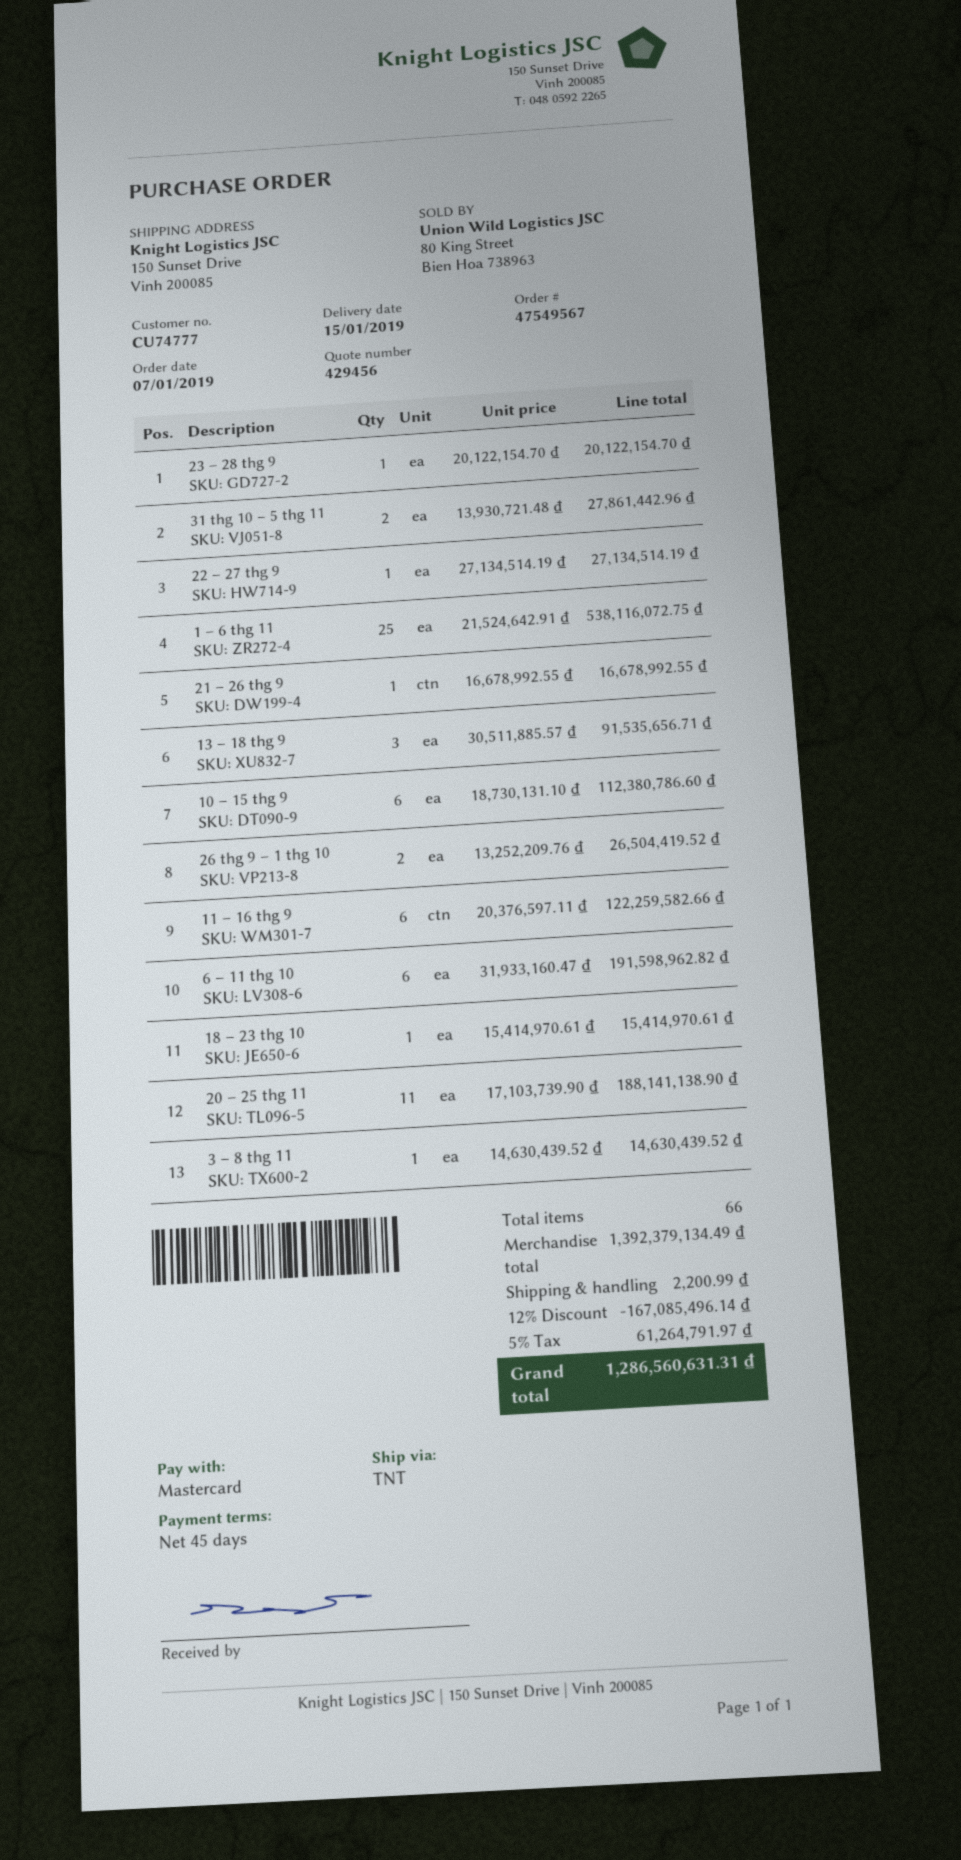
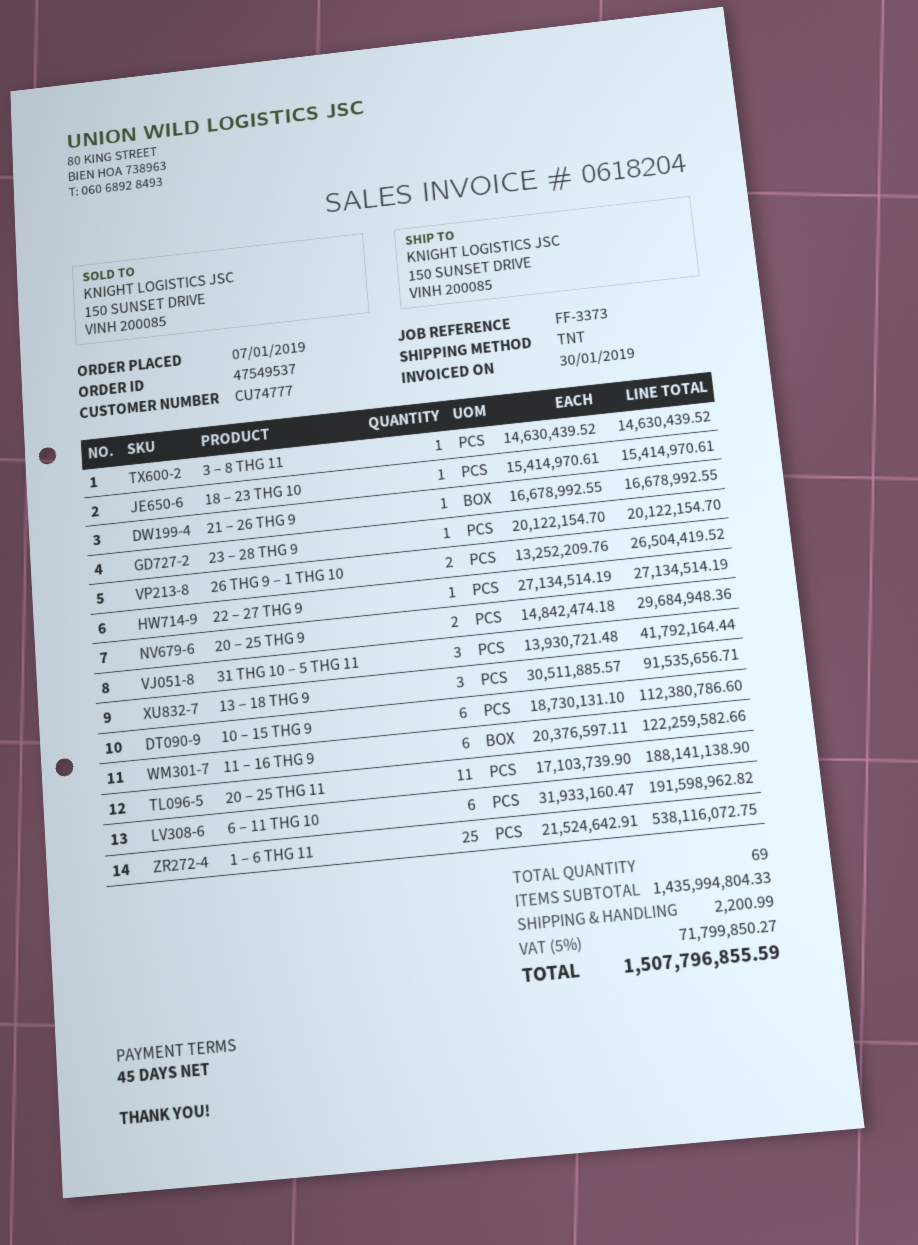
order number: 47549567 -> 47549537
31 thg 10 – 5 thg 11: 2 x 13930721.48 = 27861442.96 -> 3 x 13930721.48 = 41792164.44
20 – 25 THG 9: none -> 2 x 14842474.18 = 29684948.36
total quantity: 66 -> 69
subtotal: 1392379134.49 -> 1435994804.33
discount: 12% = 167085496.14 -> none
tax: 5% = 61264791.97 -> 5% = 71799850.27
total: 1286560631.31 -> 1507796855.59

